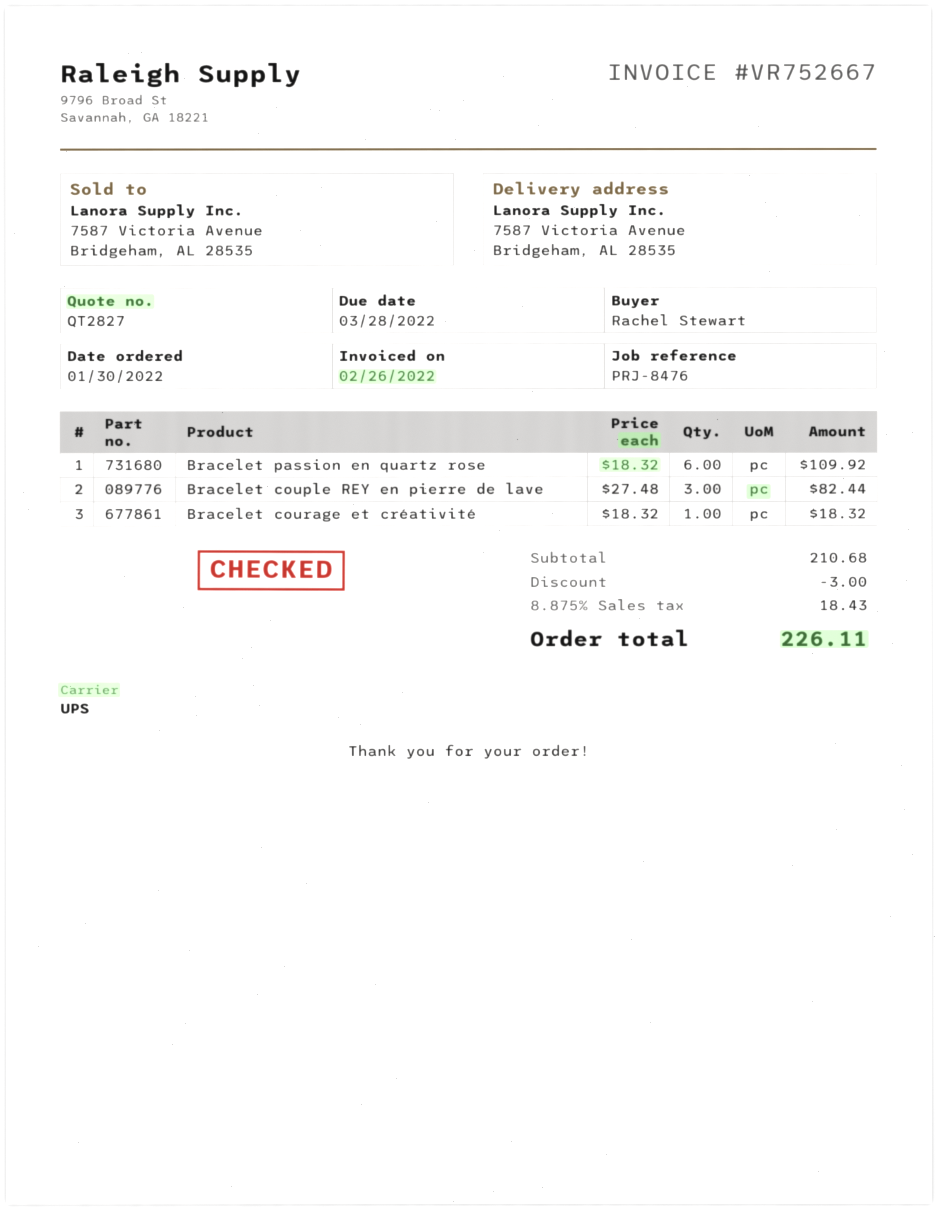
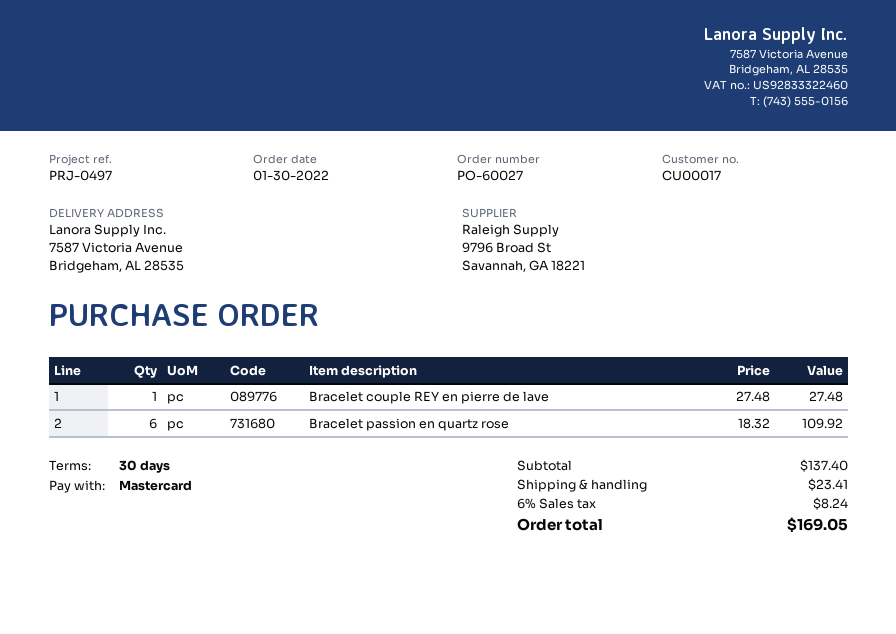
reference: PRJ-8476 -> PRJ-0497
Bracelet couple REY en pierre de lave: 3 x 27.48 = 82.44 -> 1 x 27.48 = 27.48
Bracelet courage et créativité: 1 x 18.32 = 18.32 -> none
subtotal: 210.68 -> 137.40
discount: 3.00 -> none
shipping: none -> 23.41
tax: 8.875% = 18.43 -> 6% = 8.24
total: 226.11 -> 169.05

